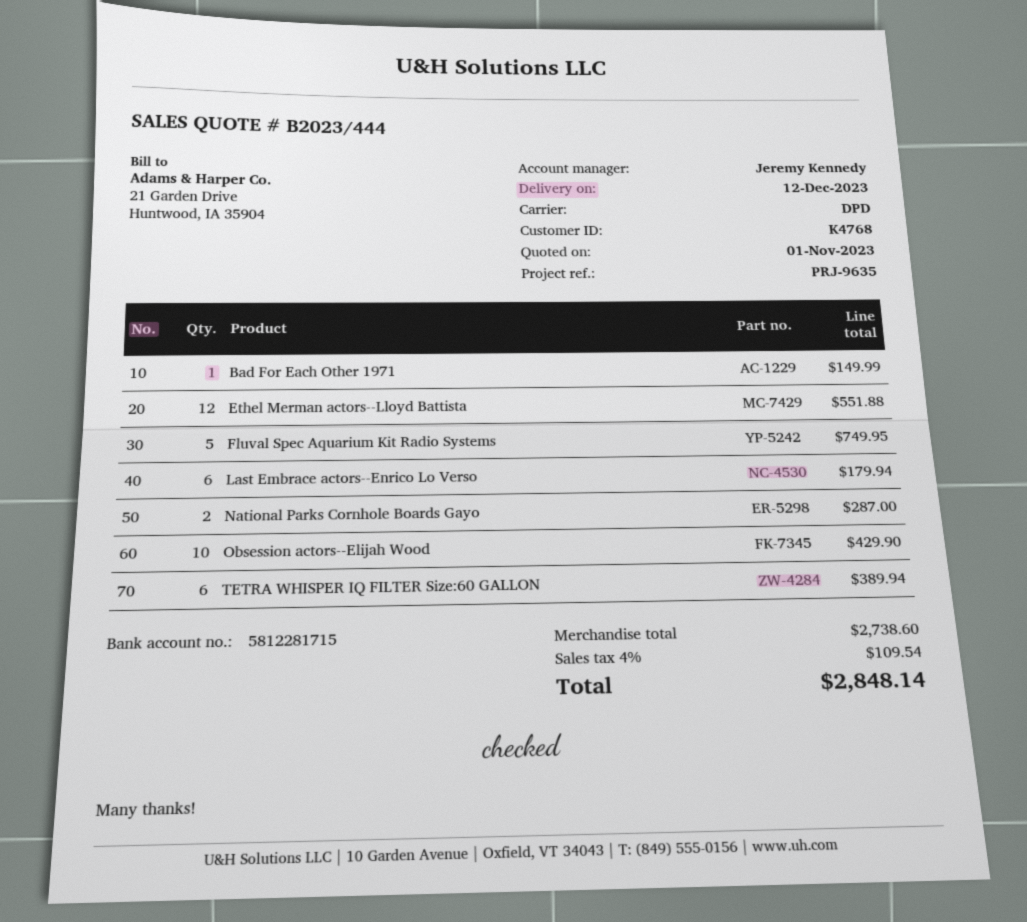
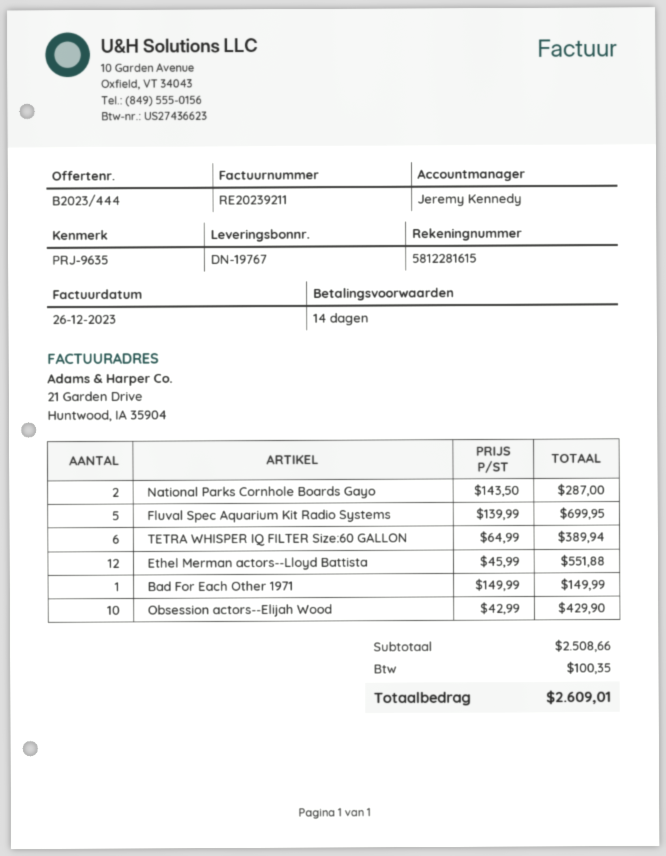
bank account: 5812281715 -> 5812281615
Fluval Spec Aquarium Kit Radio Systems: 5 for 749.95 -> 5 for 699.95
Last Embrace actors--Enrico Lo Verso: 6 for 179.94 -> none
subtotal: 2738.60 -> 2508.66
tax: 109.54 -> 100.35
total: 2848.14 -> 2609.01

